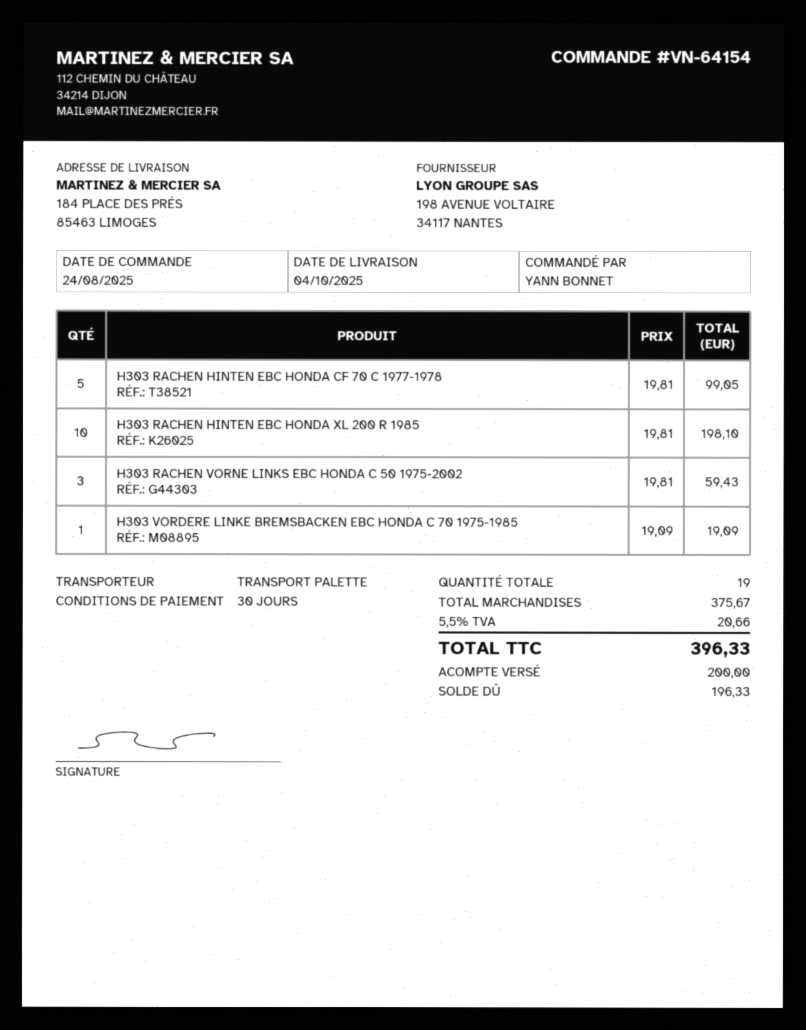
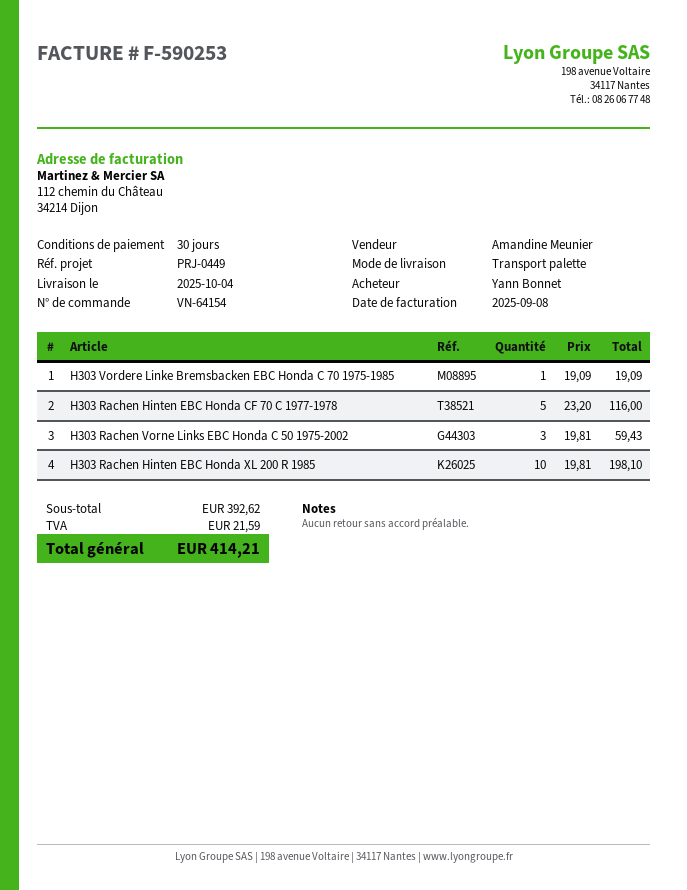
H303 RACHEN HINTEN EBC HONDA CF 70 C 1977-1978: 5 x 19.81 = 99.05 -> 5 x 23.20 = 116.00
subtotal: 375.67 -> 392.62
tax: 20.66 -> 21.59
total: 396.33 -> 414.21

